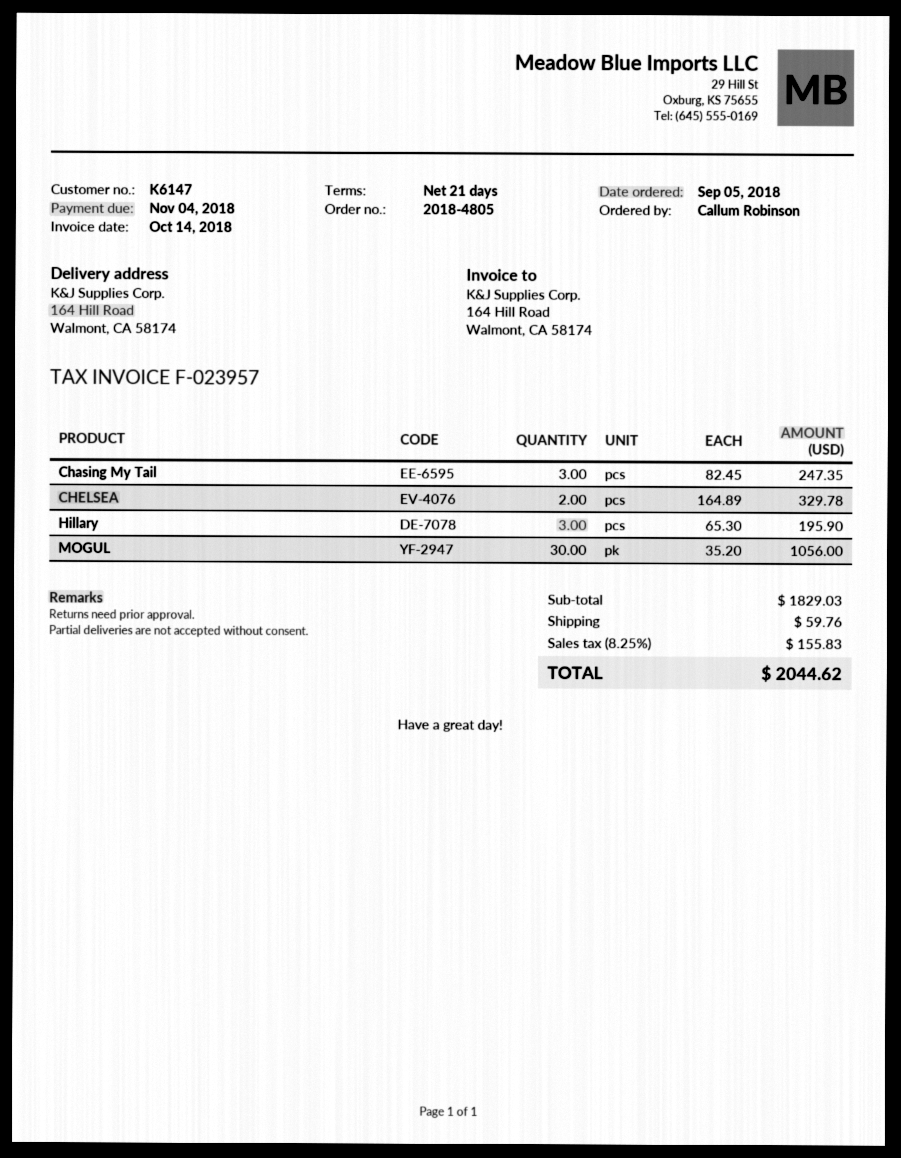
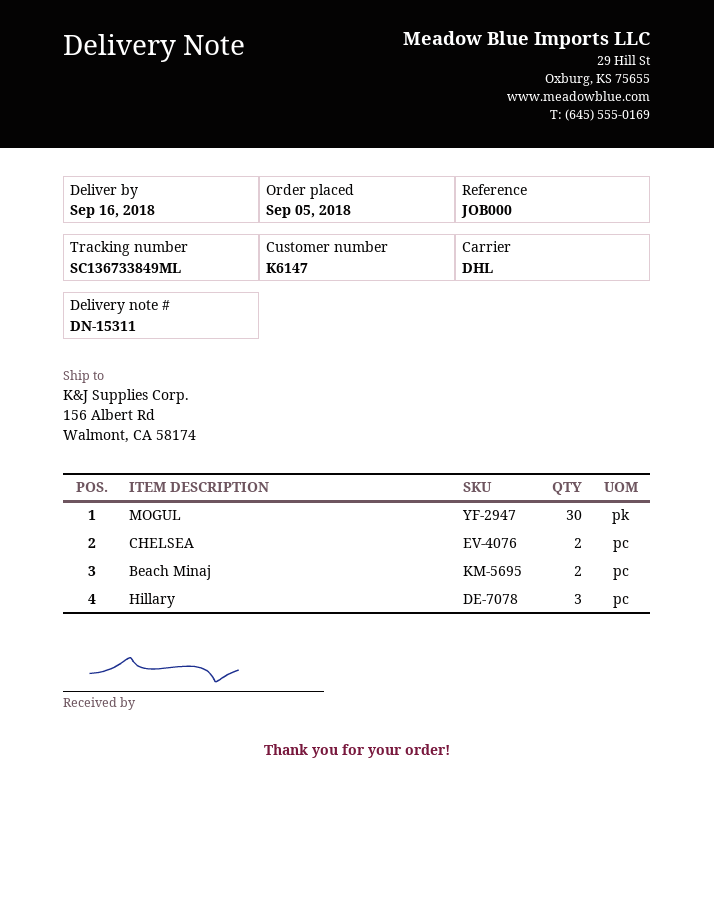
ship to: 164 Hill Road, Walmont, CA 58174 -> 156 Albert Rd, Walmont, CA 58174
Chasing My Tail: 3 -> none
Beach Minaj: none -> 2

